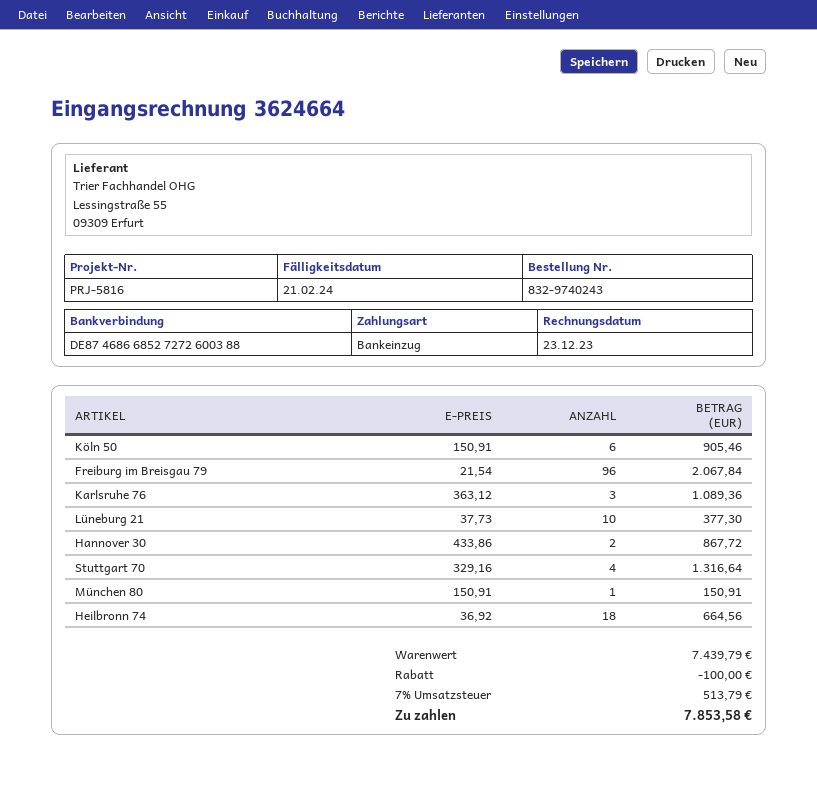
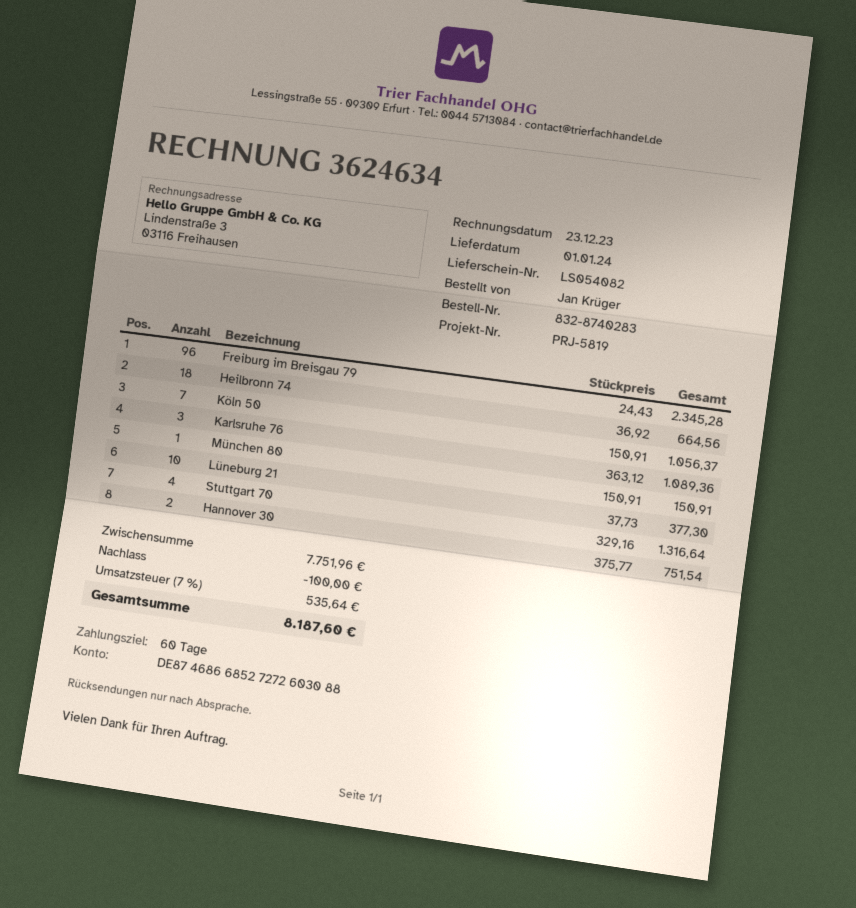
order number: 832-9740243 -> 832-8740283
invoice number: 3624664 -> 3624634
reference: PRJ-5816 -> PRJ-5819
bank account: DE87468668527272600388 -> DE87468668527272603088
Köln 50: 6 x 150.91 = 905.46 -> 7 x 150.91 = 1056.37
Freiburg im Breisgau 79: 96 x 21.54 = 2067.84 -> 96 x 24.43 = 2345.28
Hannover 30: 2 x 433.86 = 867.72 -> 2 x 375.77 = 751.54
subtotal: 7439.79 -> 7751.96
tax: 7% = 513.79 -> 7% = 535.64
total: 7853.58 -> 8187.60

